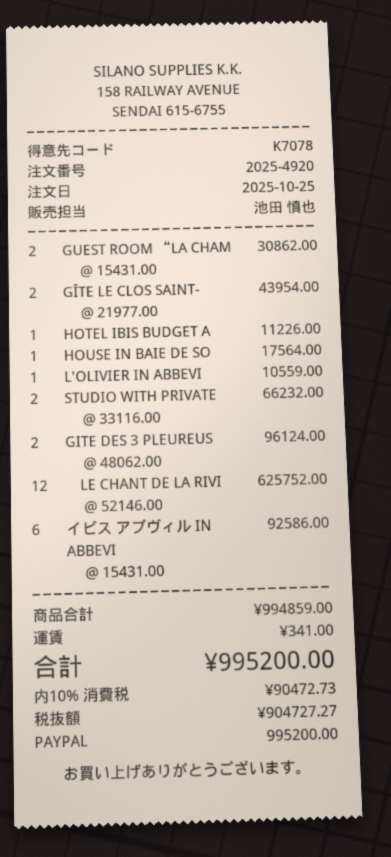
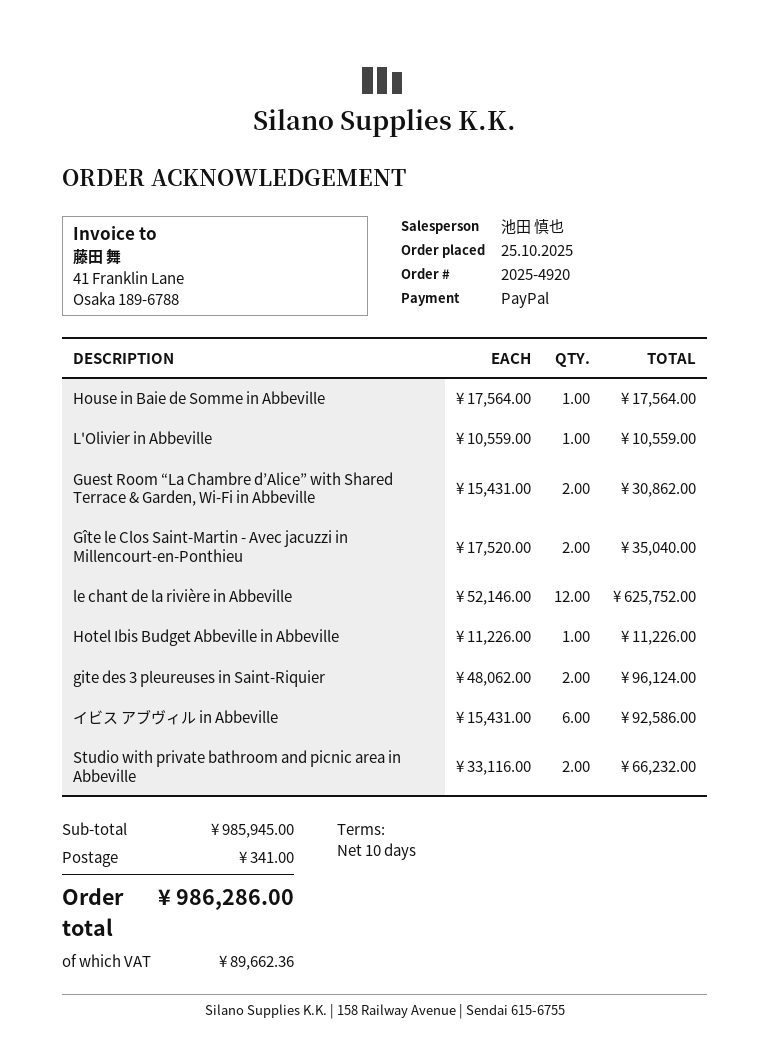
GÎTE LE CLOS SAINT-: 2 x 21977.00 = 43954.00 -> 2 x 17520.00 = 35040.00
subtotal: 994859.00 -> 985945.00
tax: 90472.73 -> 89662.36
total: 995200.00 -> 986286.00

